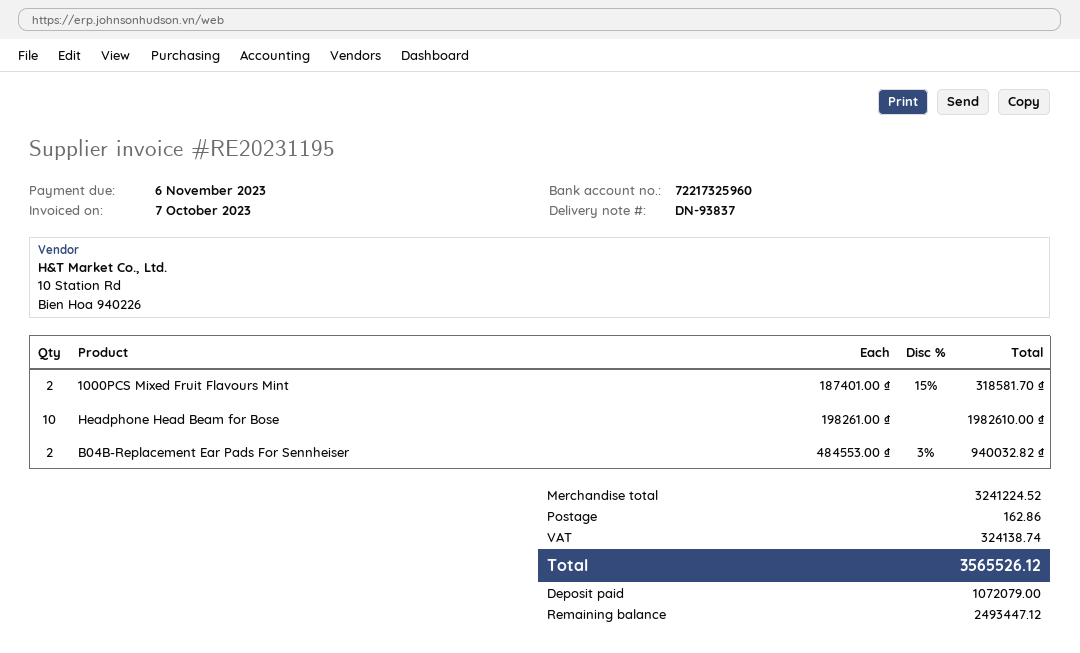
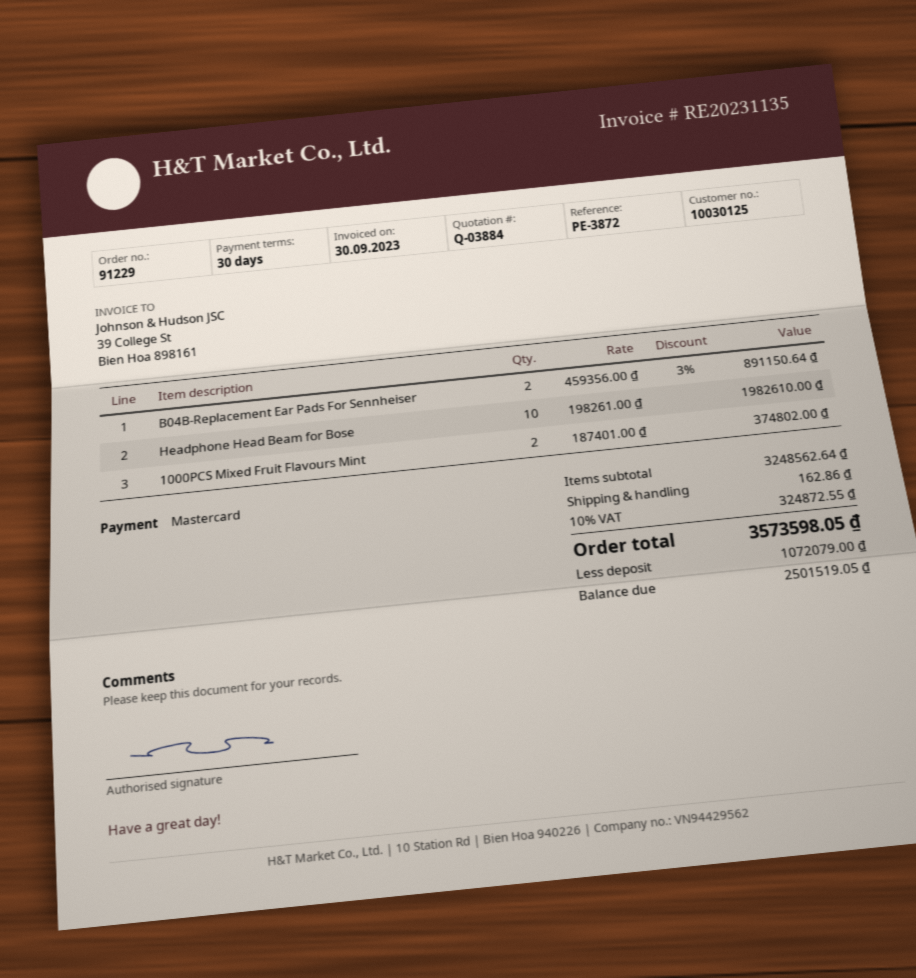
invoice number: RE20231195 -> RE20231135
invoice date: 2023-10-07 -> 2023-09-30
1000PCS Mixed Fruit Flavours Mint: 2 x 187401.00 - 15% = 318581.70 -> 2 x 187401.00 = 374802.00
B04B-Replacement Ear Pads For Sennheiser: 2 x 484553.00 - 3% = 940032.82 -> 2 x 459356.00 - 3% = 891150.64
subtotal: 3241224.52 -> 3248562.64
tax: 324138.74 -> 324872.55
total: 3565526.12 -> 3573598.05
balance: 2493447.12 -> 2501519.05

